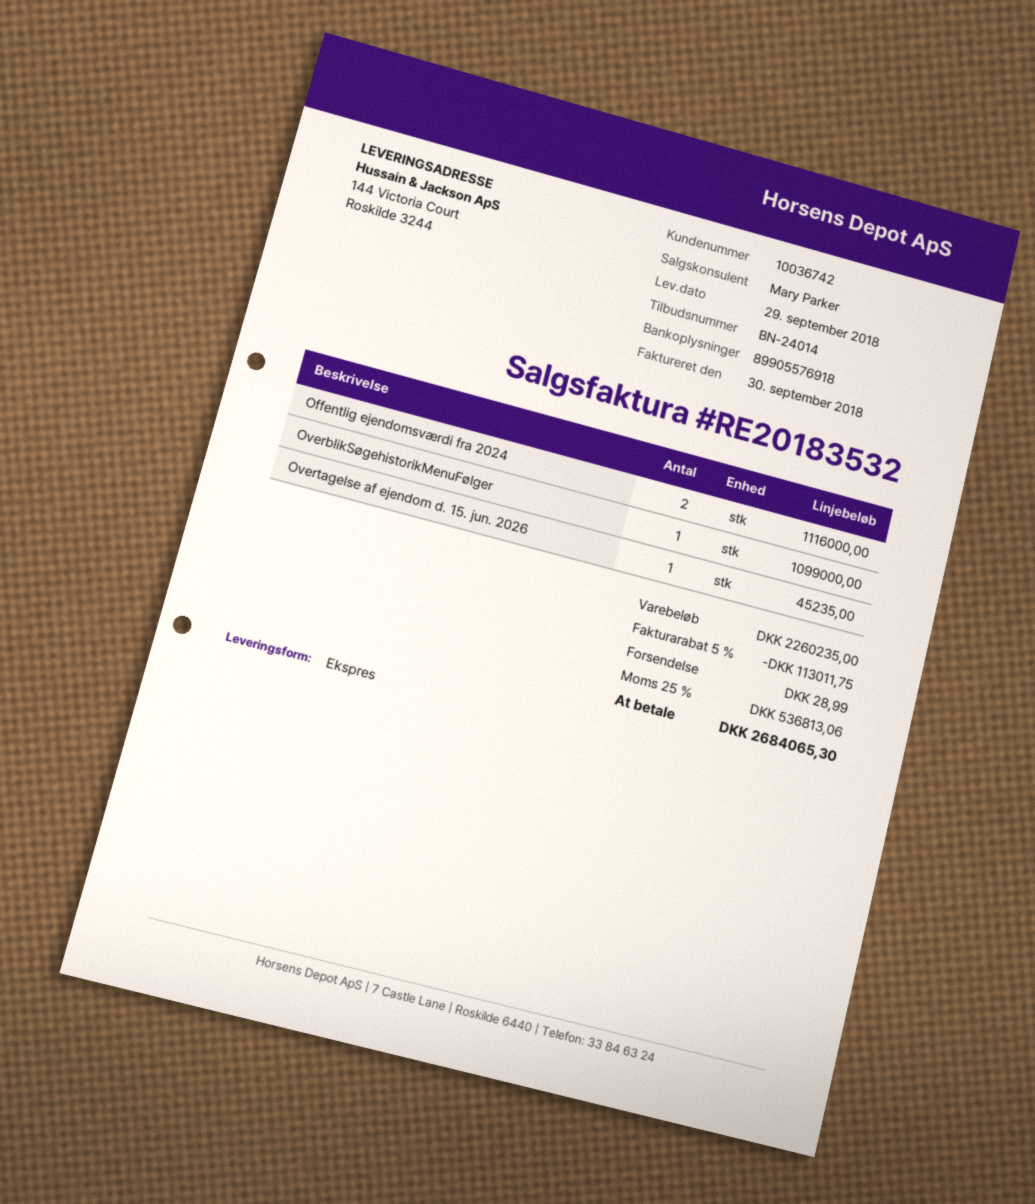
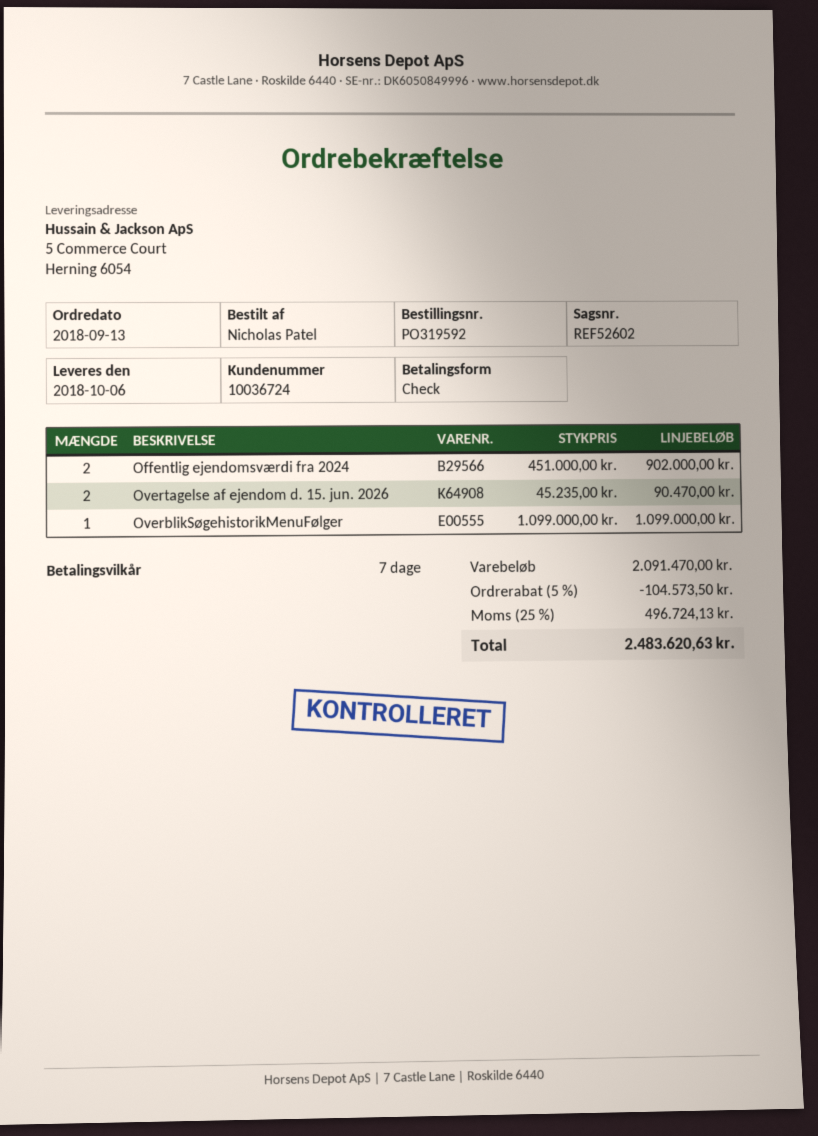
delivery date: 2018-09-29 -> 2018-10-06
customer number: 10036742 -> 10036724
ship to: 144 Victoria Court, Roskilde 3244 -> 5 Commerce Court, Herning 6054
Offentlig ejendomsværdi fra 2024: 2 for 1116000.00 -> 2 for 902000.00
Overtagelse af ejendom d. 15. jun. 2026: 1 for 45235.00 -> 2 for 90470.00
subtotal: 2260235.00 -> 2091470.00
discount: 5% = 113011.75 -> 5% = 104573.50
shipping: 28.99 -> none
tax: 25% = 536813.06 -> 25% = 496724.13
total: 2684065.30 -> 2483620.63

